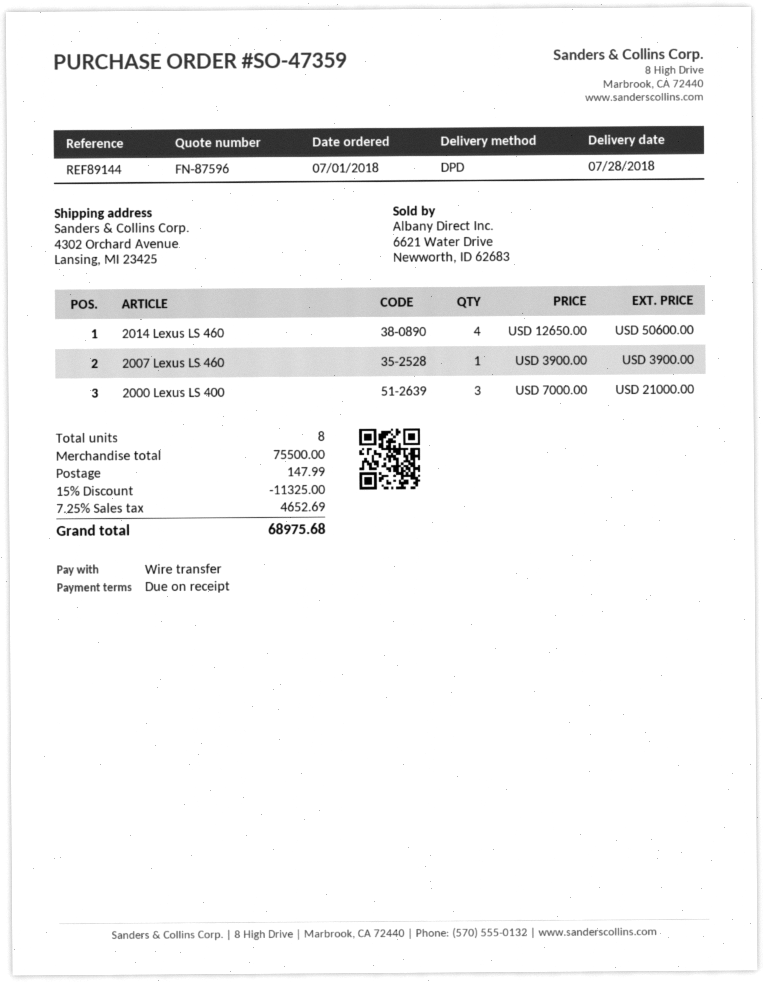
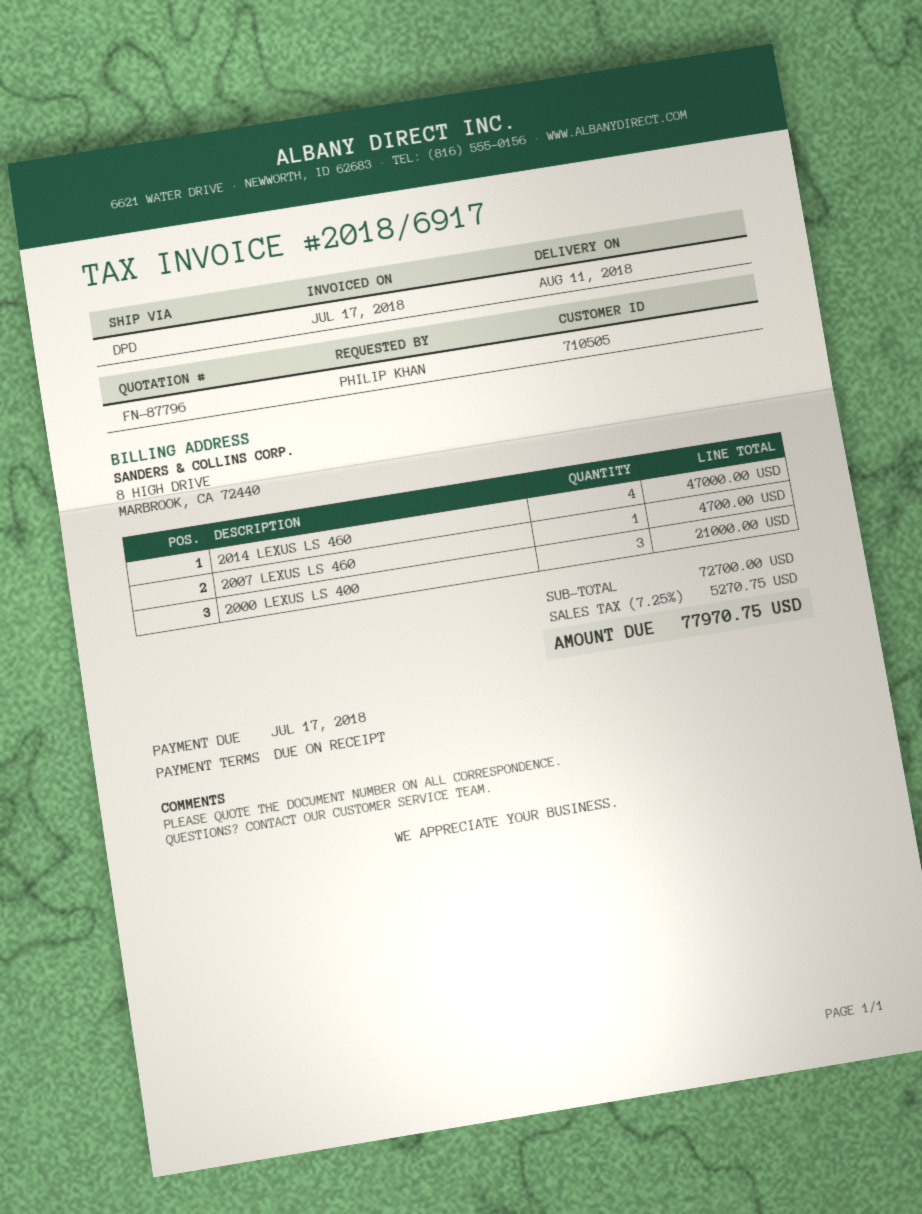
quote number: FN-87596 -> FN-87796
delivery date: 2018-07-28 -> 2018-08-11
2014 Lexus LS 460: 4 for 50600.00 -> 4 for 47000.00
2007 Lexus LS 460: 1 for 3900.00 -> 1 for 4700.00
subtotal: 75500.00 -> 72700.00
discount: 15% = 11325.00 -> none
shipping: 147.99 -> none
tax: 7.25% = 4652.69 -> 7.25% = 5270.75
total: 68975.68 -> 77970.75

